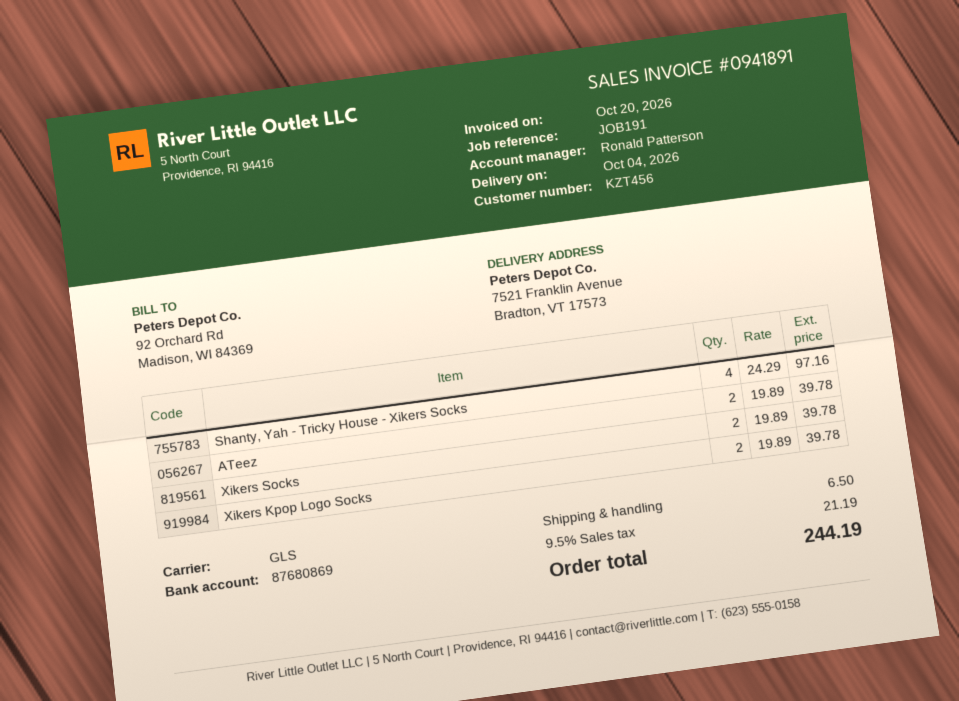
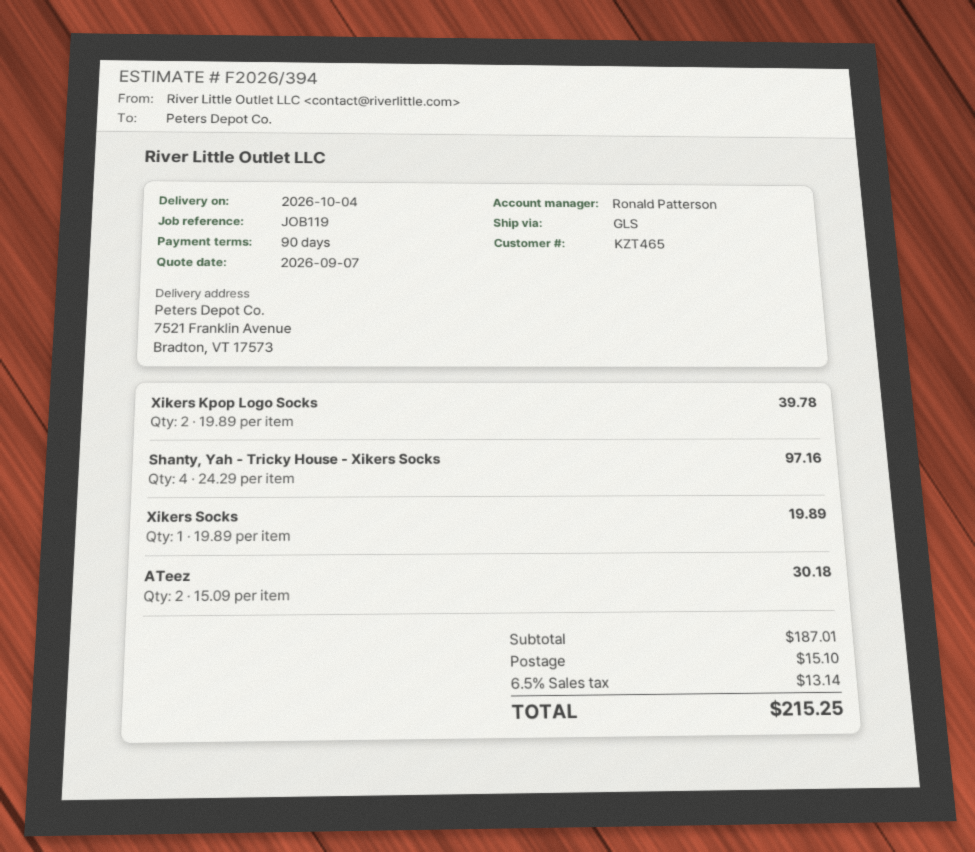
customer number: KZT456 -> KZT465
reference: JOB191 -> JOB119
ATeez: 2 x 19.89 = 39.78 -> 2 x 15.09 = 30.18
Xikers Socks: 2 x 19.89 = 39.78 -> 1 x 19.89 = 19.89
shipping: 6.50 -> 15.10
tax: 9.5% = 21.19 -> 6.5% = 13.14
total: 244.19 -> 215.25

